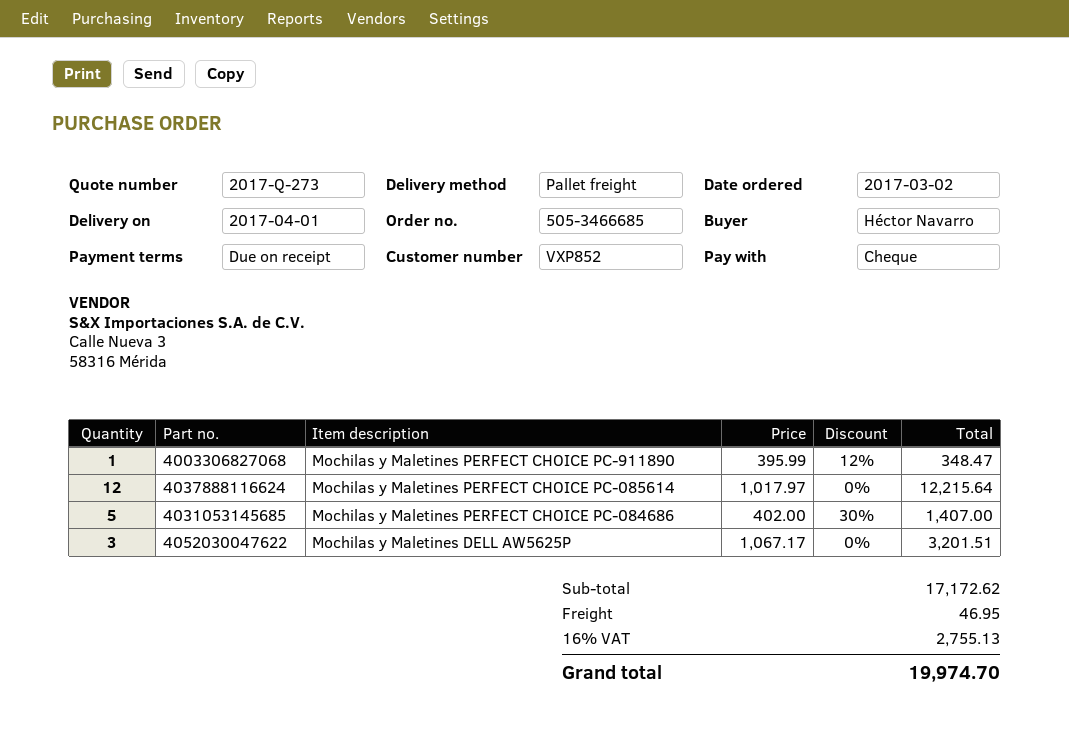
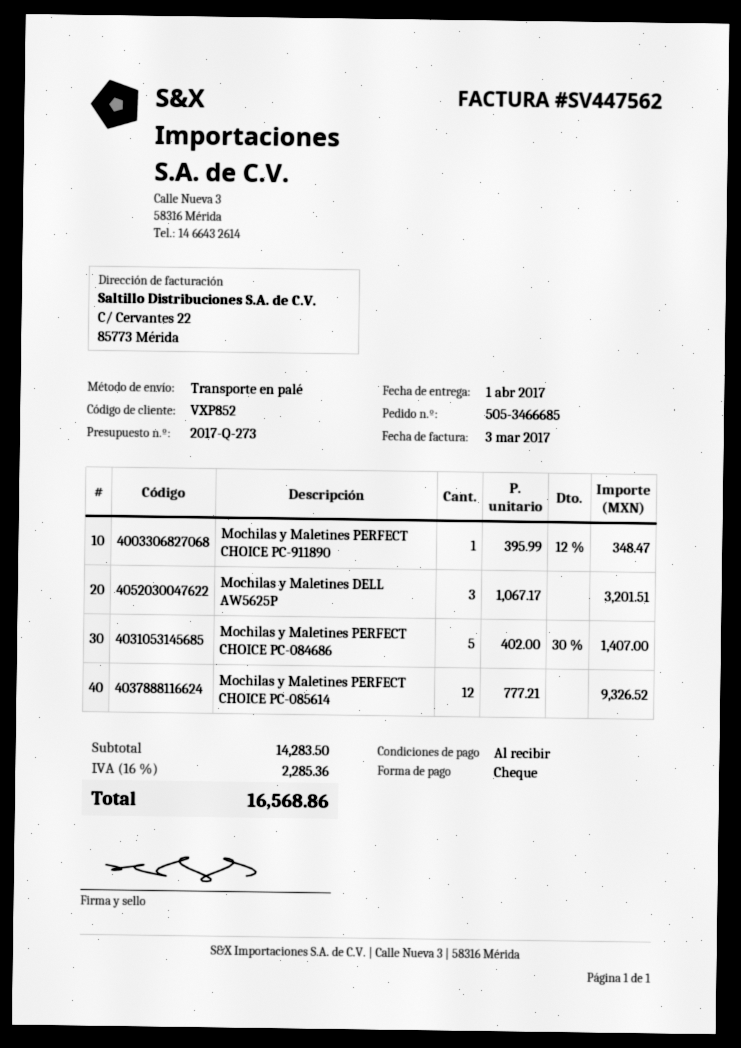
Mochilas y Maletines PERFECT CHOICE PC-085614: 12 x 1017.97 = 12215.64 -> 12 x 777.21 = 9326.52
subtotal: 17172.62 -> 14283.50
shipping: 46.95 -> none
tax: 16% = 2755.13 -> 16% = 2285.36
total: 19974.70 -> 16568.86

